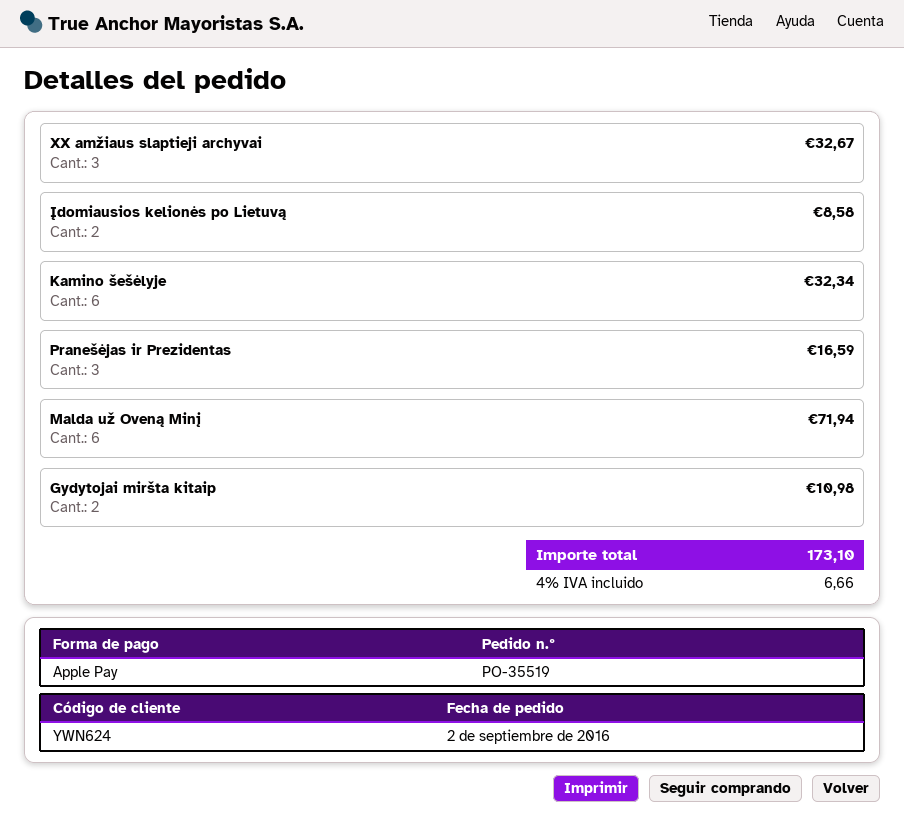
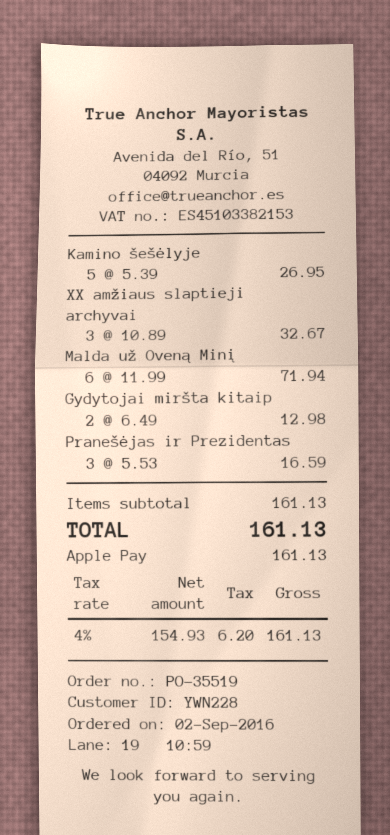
customer number: YWN624 -> YWN228
Įdomiausios kelionės po Lietuvą: 2 for 8.58 -> none
Kamino šešėlyje: 6 for 32.34 -> 5 for 26.95
Gydytojai miršta kitaip: 2 for 10.98 -> 2 for 12.98
tax: 4% = 6.66 -> 4% = 6.20
total: 173.10 -> 161.13

